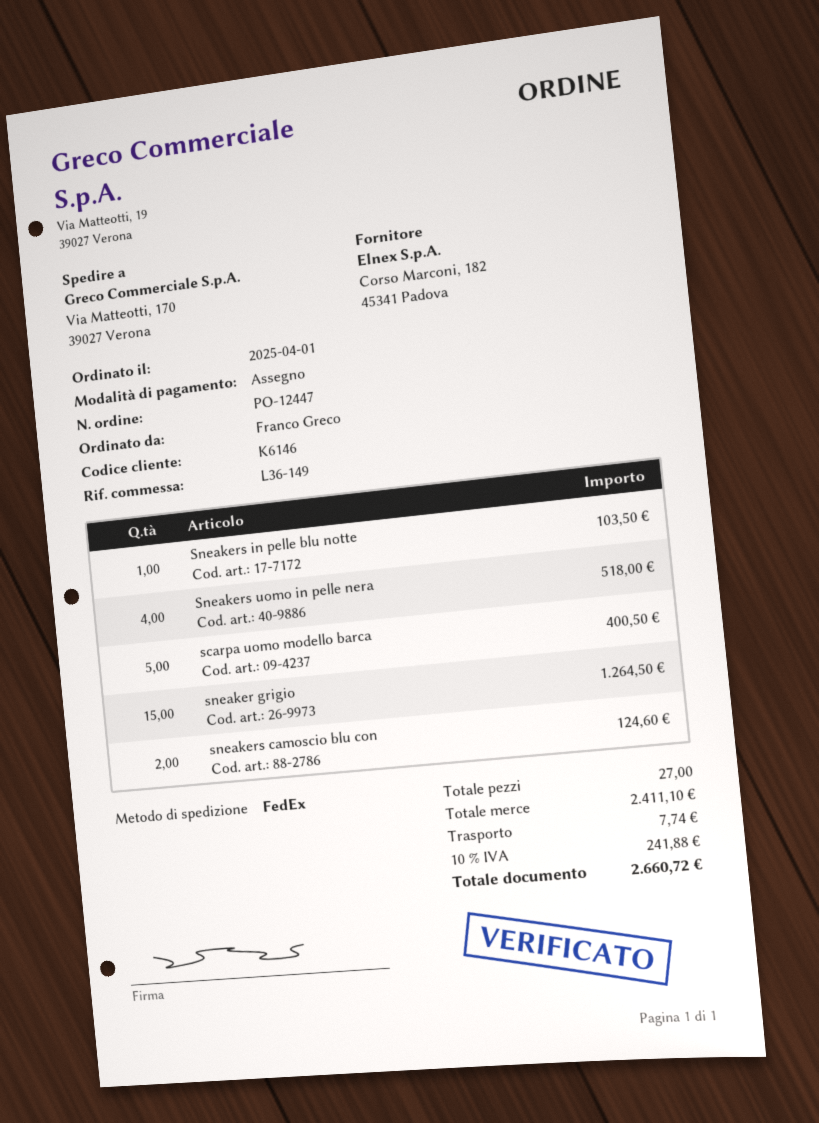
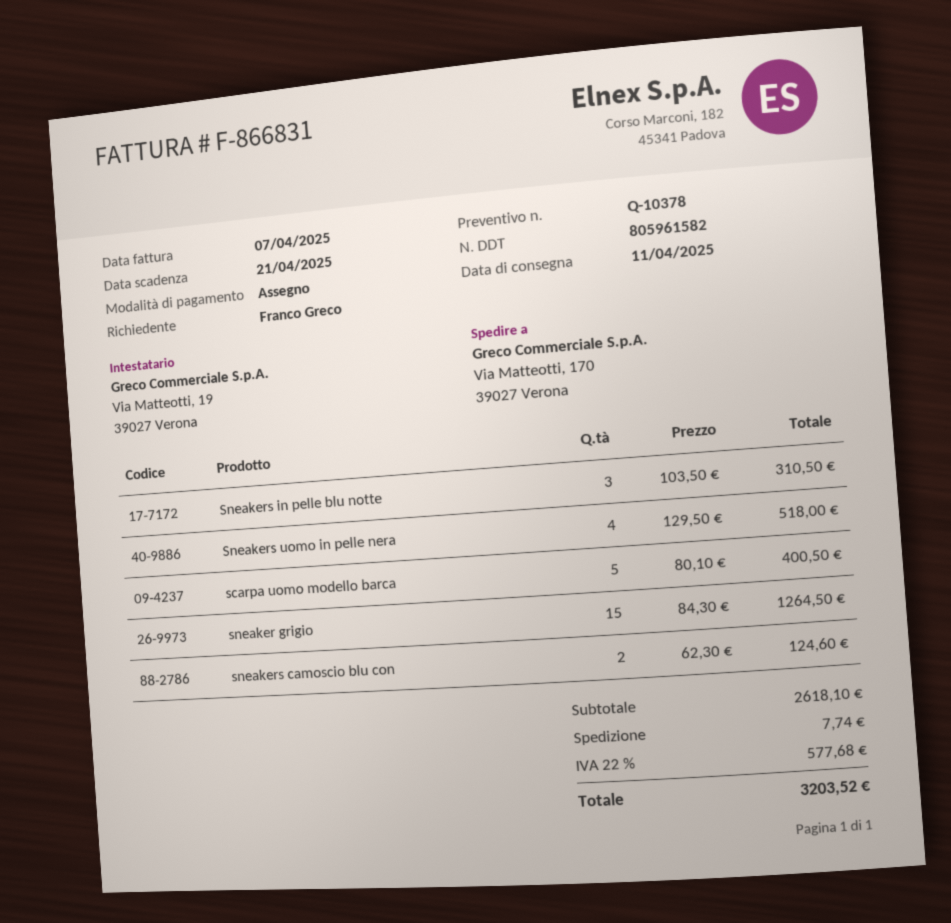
Sneakers in pelle blu notte: 1 for 103.50 -> 3 for 310.50
subtotal: 2411.10 -> 2618.10
tax: 10% = 241.88 -> 22% = 577.68
total: 2660.72 -> 3203.52

